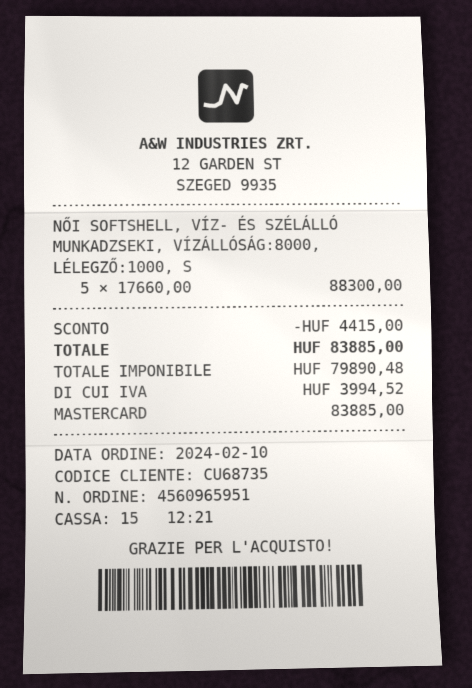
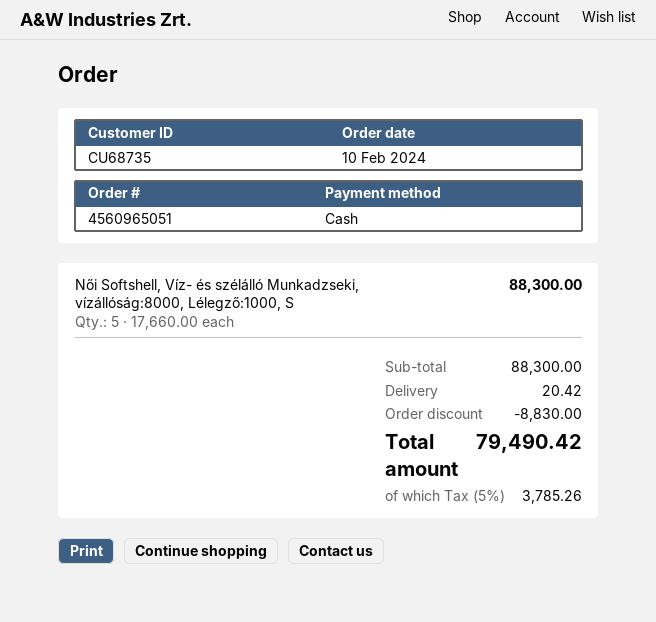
order number: 4560965951 -> 4560965051
payment method: Mastercard -> cash
discount: 4415.00 -> 8830.00
shipping: none -> 20.42
tax: 3994.52 -> 3785.26
total: 83885.00 -> 79490.42

